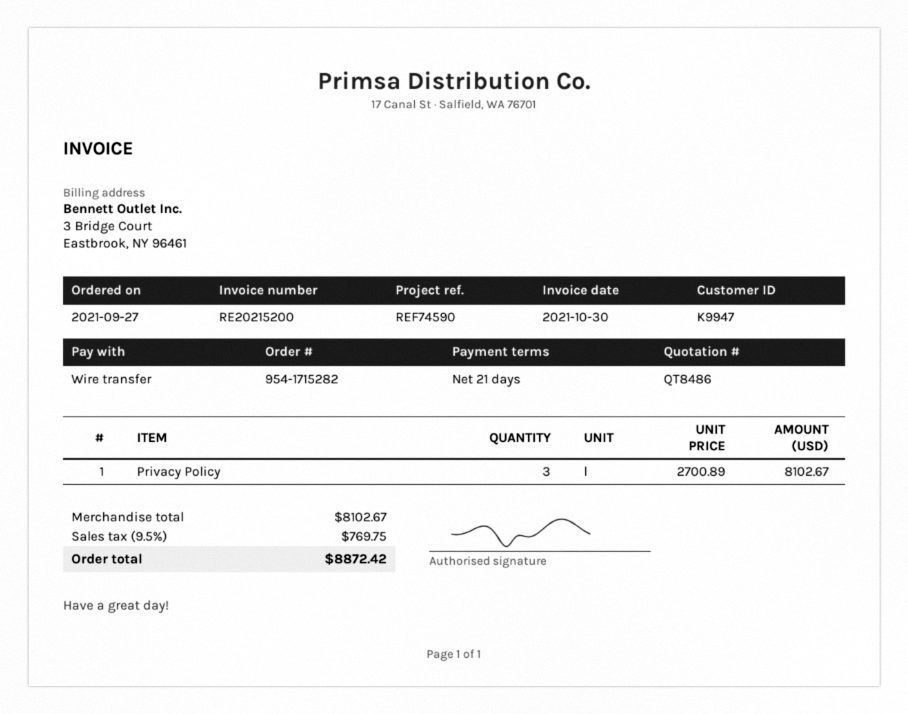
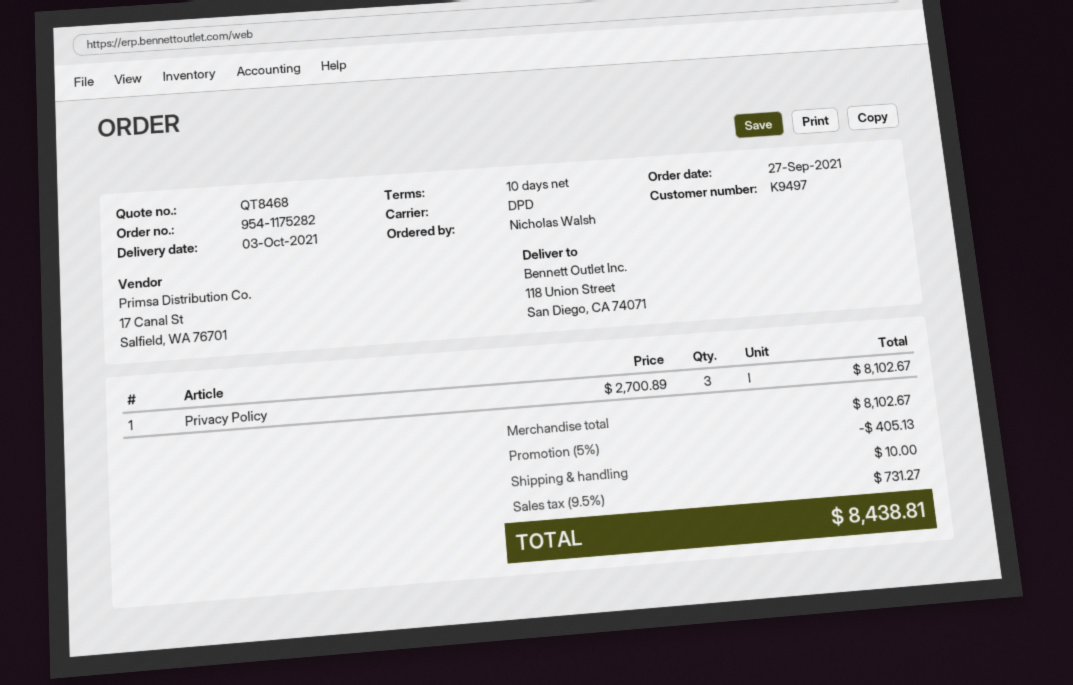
quote number: QT8486 -> QT8468
order number: 954-1715282 -> 954-1175282
payment terms: 21 days -> 10 days
customer number: K9947 -> K9497
discount: none -> 5% = 405.13
shipping: none -> 10.00
tax: 9.5% = 769.75 -> 9.5% = 731.27
total: 8872.42 -> 8438.81

